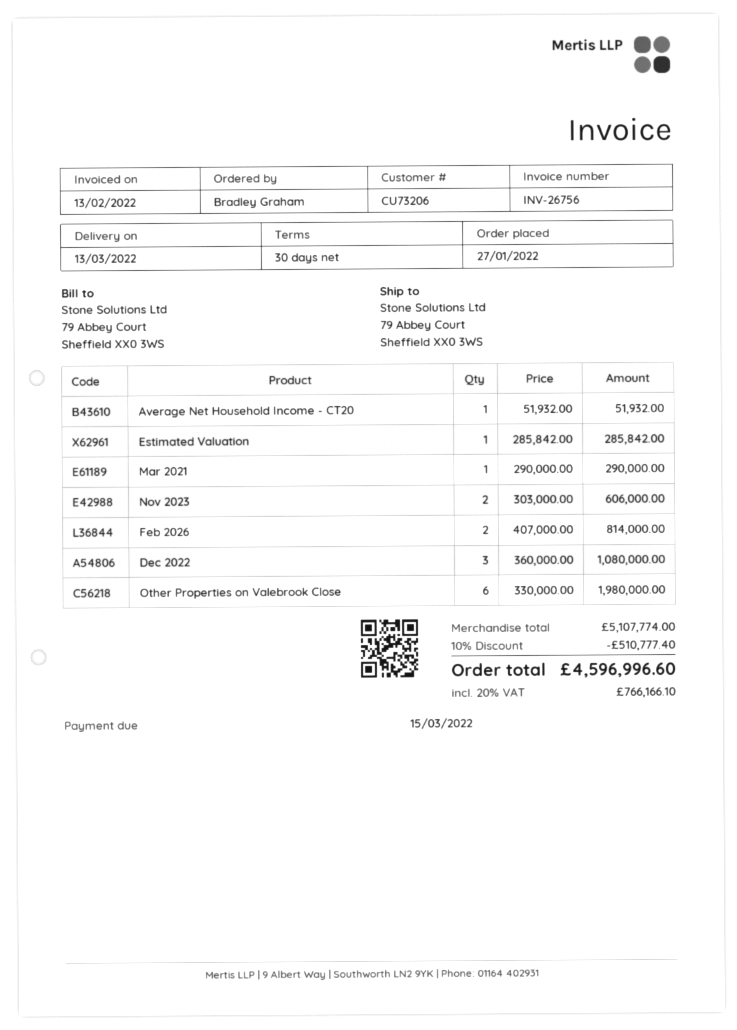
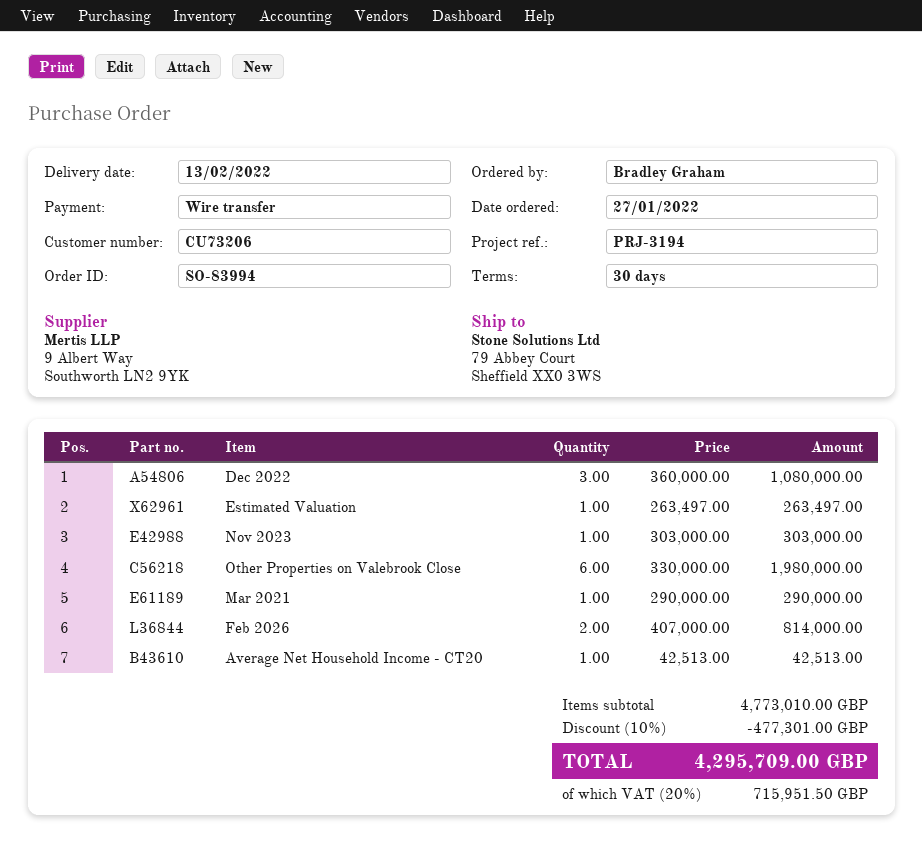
delivery date: 2022-03-13 -> 2022-02-13
Average Net Household Income - CT20: 1 x 51932.00 = 51932.00 -> 1 x 42513.00 = 42513.00
Estimated Valuation: 1 x 285842.00 = 285842.00 -> 1 x 263497.00 = 263497.00
Nov 2023: 2 x 303000.00 = 606000.00 -> 1 x 303000.00 = 303000.00
subtotal: 5107774.00 -> 4773010.00
discount: 10% = 510777.40 -> 10% = 477301.00
tax: 20% = 766166.10 -> 20% = 715951.50
total: 4596996.60 -> 4295709.00

